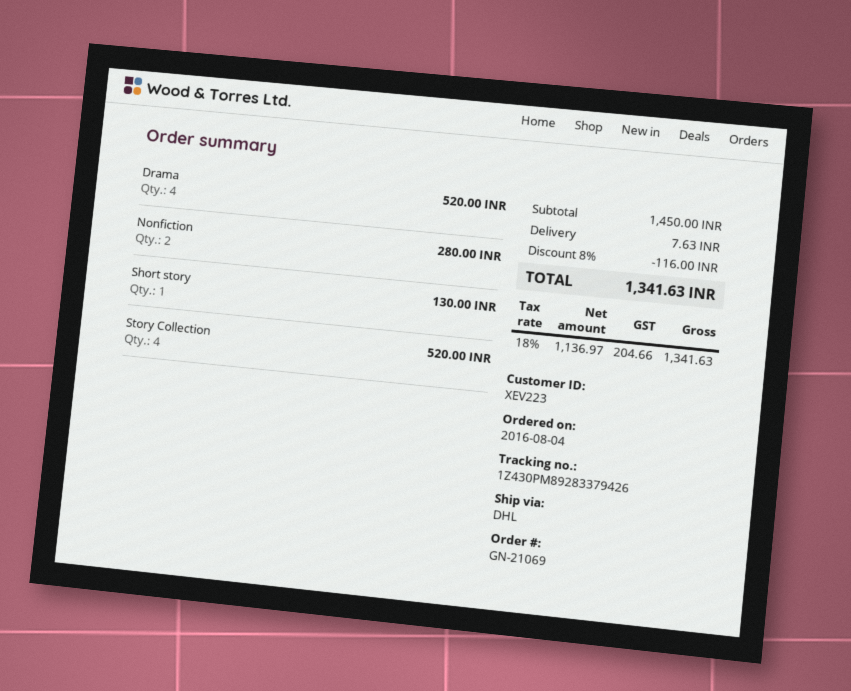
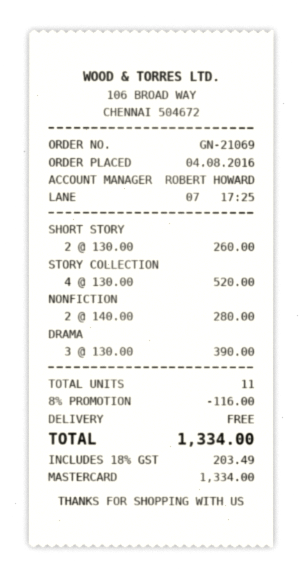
Drama: 4 for 520.00 -> 3 for 390.00
Short story: 1 for 130.00 -> 2 for 260.00
shipping: 7.63 -> 0.00
tax: 18% = 204.66 -> 18% = 203.49
total: 1341.63 -> 1334.00

